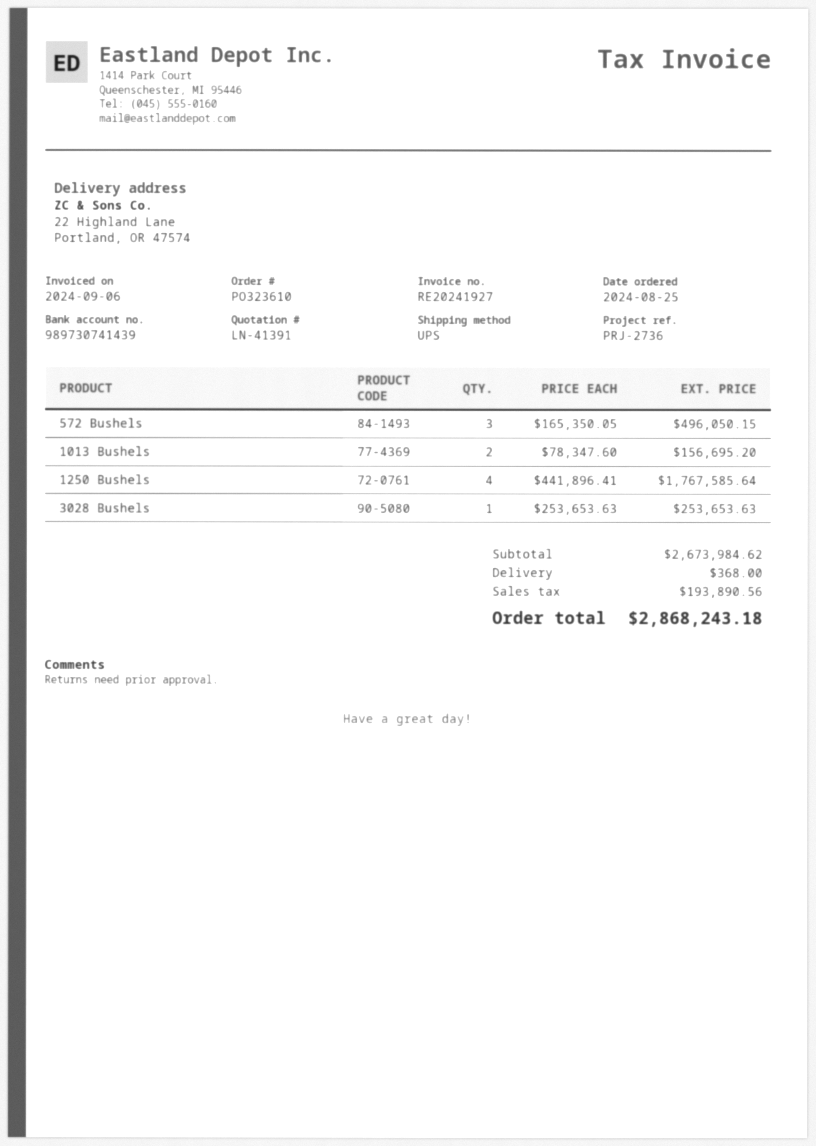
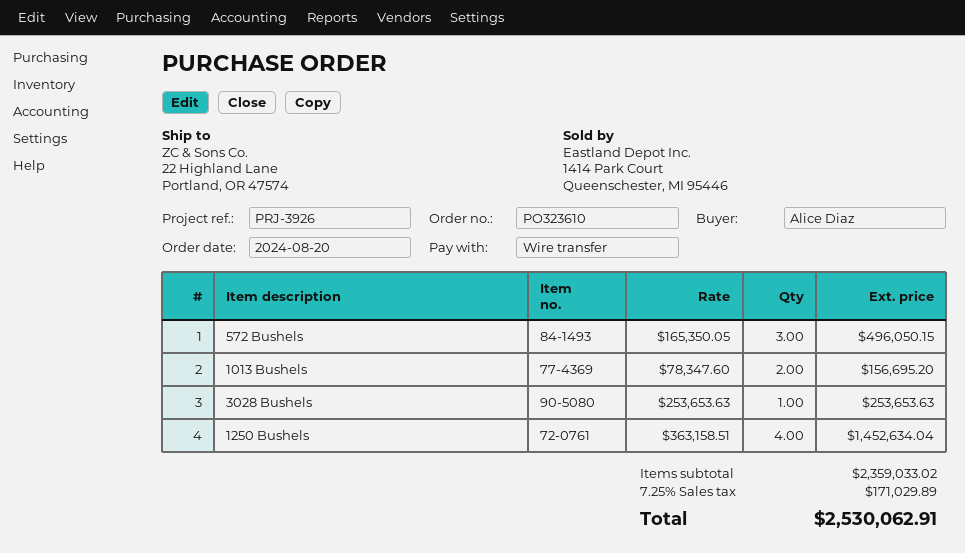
order date: 2024-08-25 -> 2024-08-20
reference: PRJ-2736 -> PRJ-3926
1250 Bushels: 4 x 441896.41 = 1767585.64 -> 4 x 363158.51 = 1452634.04
subtotal: 2673984.62 -> 2359033.02
shipping: 368.00 -> none
tax: 193890.56 -> 171029.89
total: 2868243.18 -> 2530062.91

